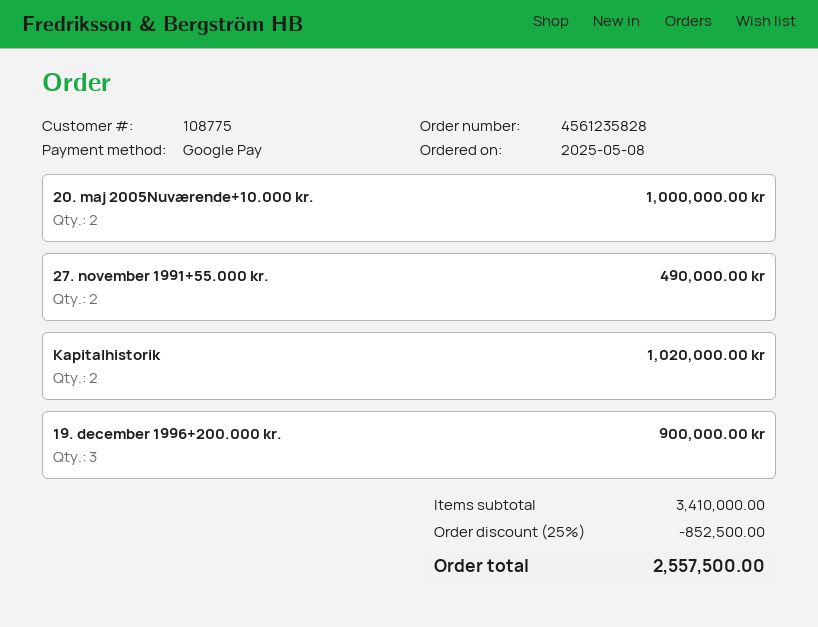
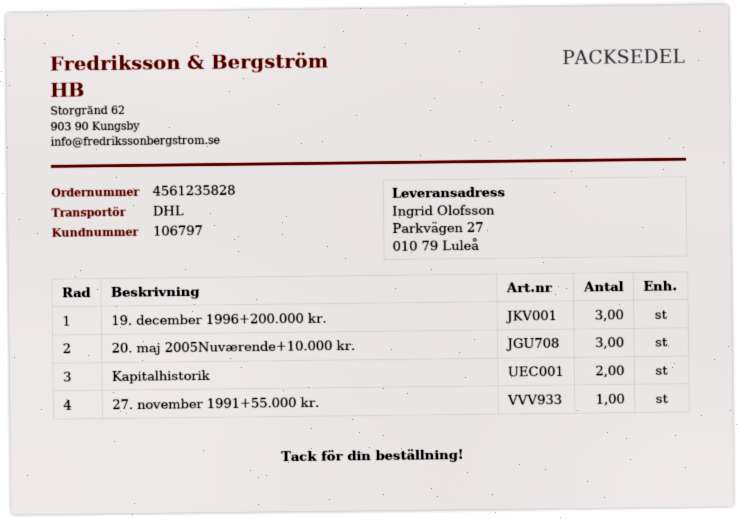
customer number: 108775 -> 106797
20. maj 2005Nuværende+10.000 kr.: 2 -> 3
27. november 1991+55.000 kr.: 2 -> 1

